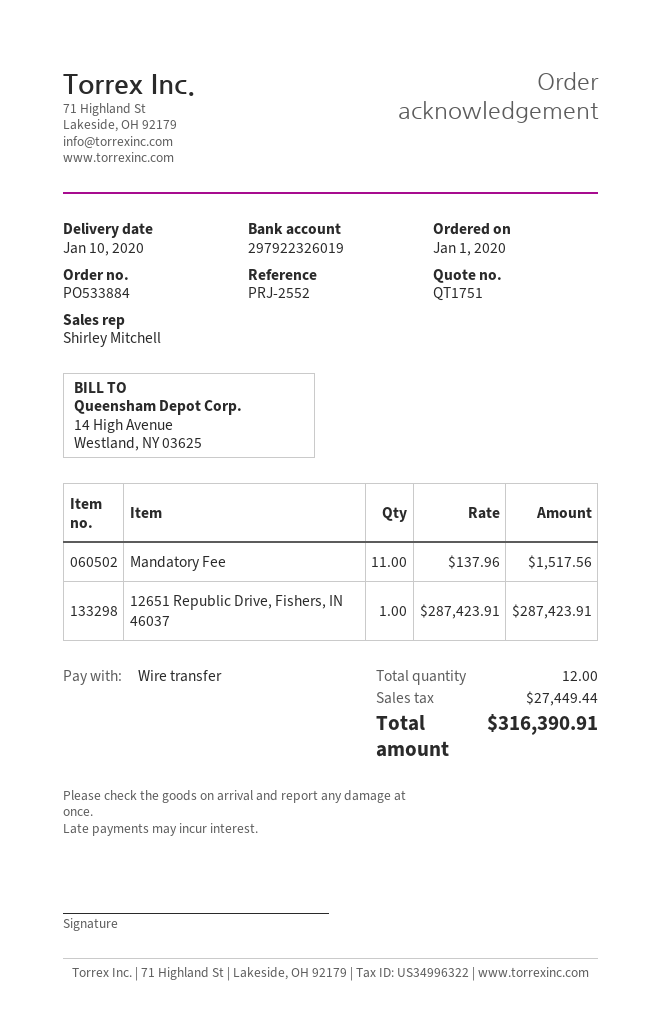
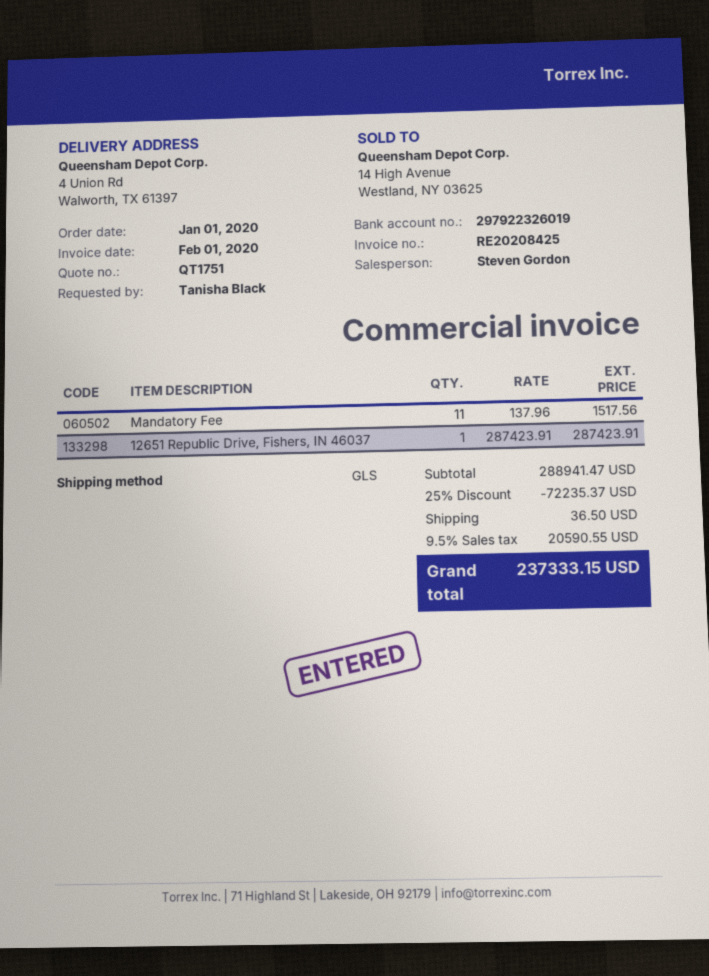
sales rep: Shirley Mitchell -> Steven Gordon
discount: none -> 25% = 72235.37
shipping: none -> 36.50
tax: 27449.44 -> 20590.55
total: 316390.91 -> 237333.15

